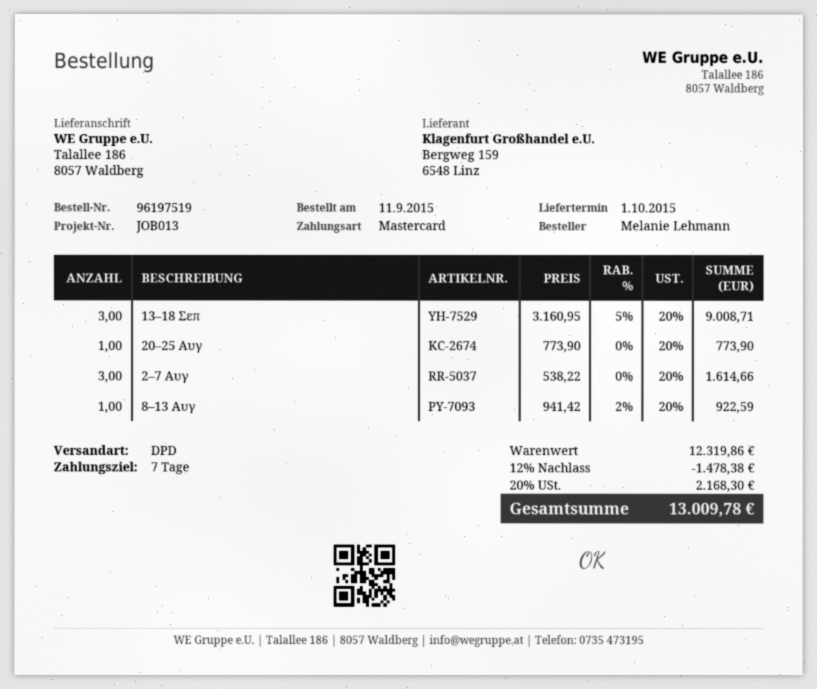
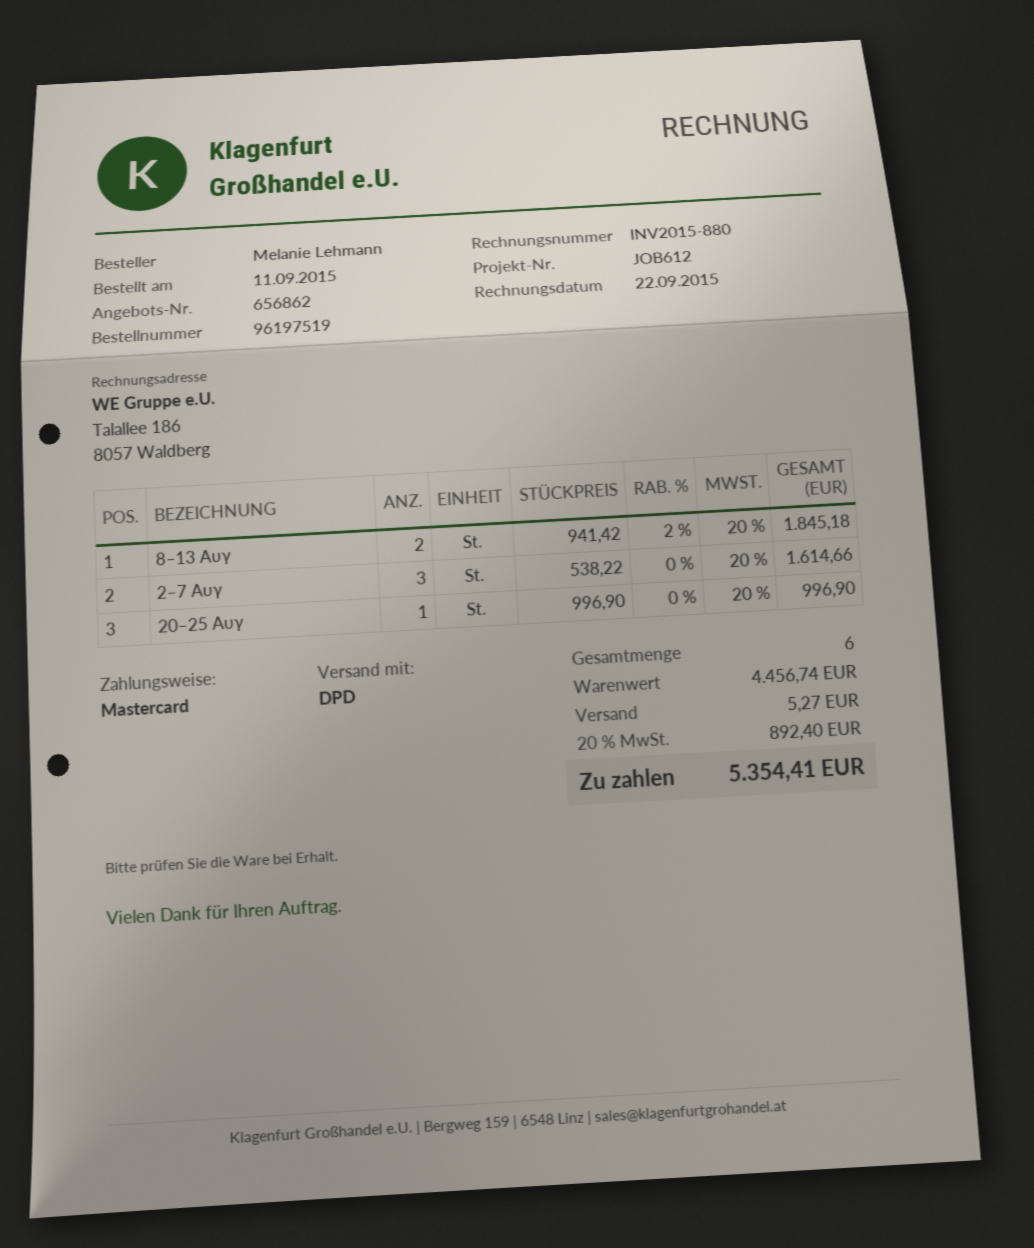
reference: JOB013 -> JOB612
13–18 Σεπ: 3 x 3160.95 - 5% = 9008.71 -> none
20–25 Αυγ: 1 x 773.90 = 773.90 -> 1 x 996.90 = 996.90
8–13 Αυγ: 1 x 941.42 - 2% = 922.59 -> 2 x 941.42 - 2% = 1845.18
subtotal: 12319.86 -> 4456.74
discount: 12% = 1478.38 -> none
shipping: none -> 5.27
tax: 20% = 2168.30 -> 20% = 892.40
total: 13009.78 -> 5354.41

